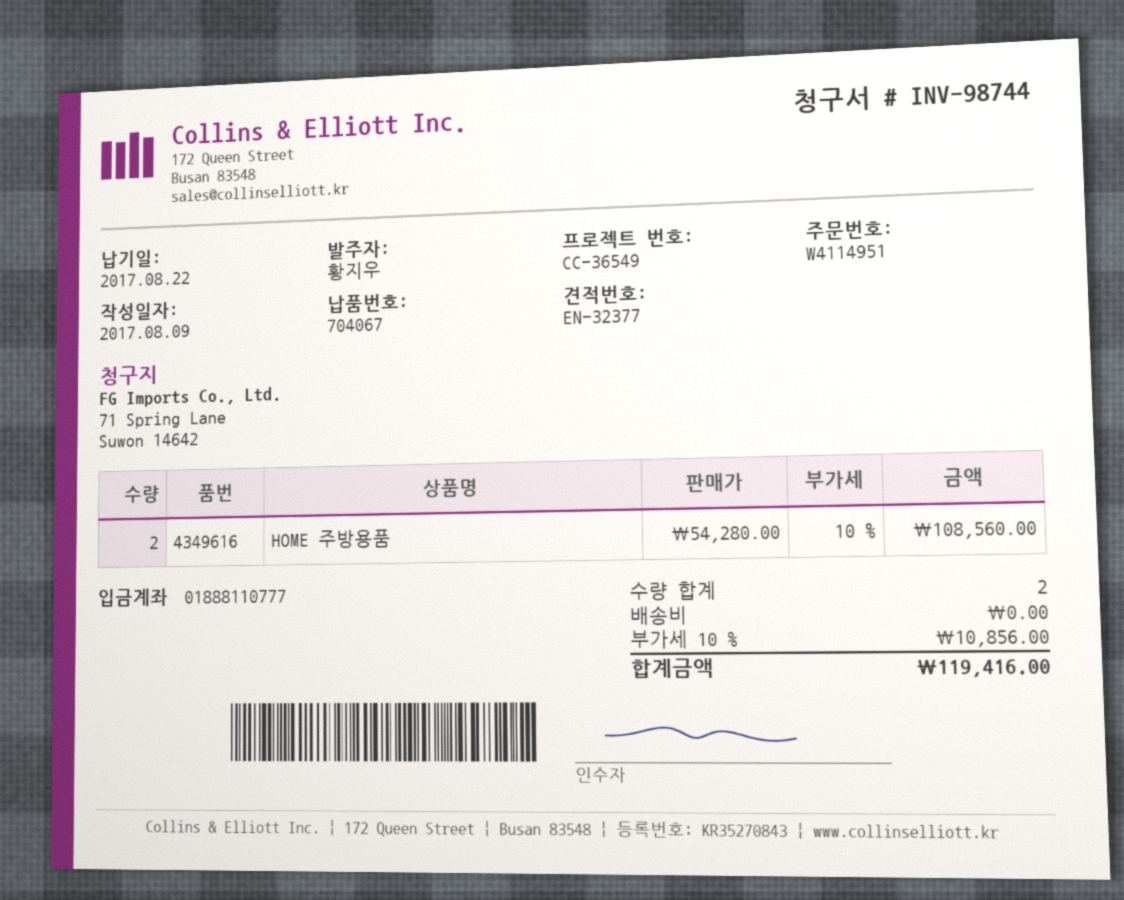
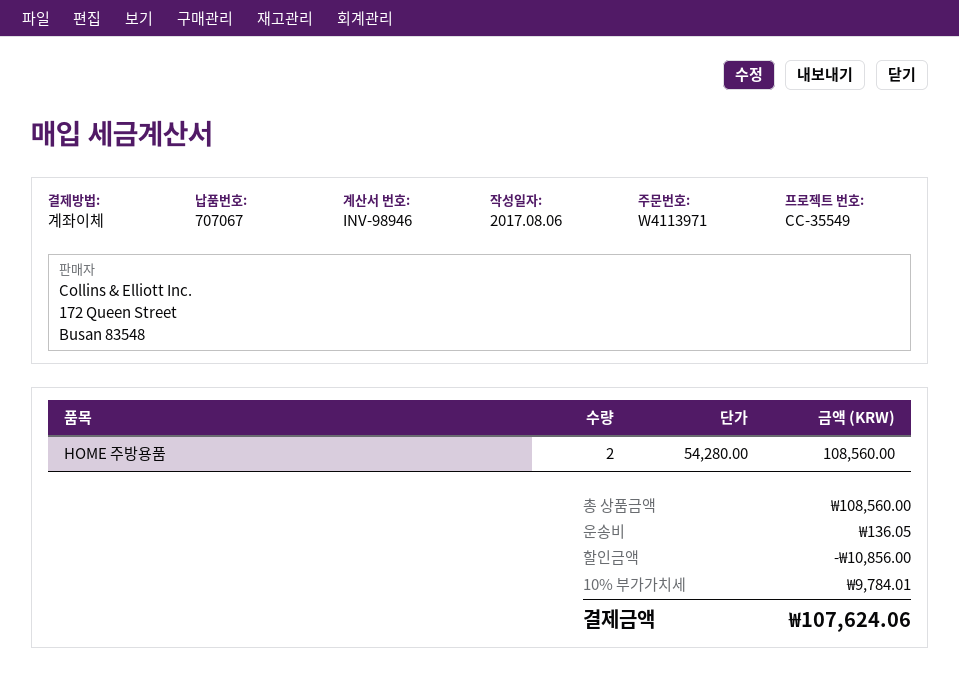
order number: W4114951 -> W4113971
delivery note number: 704067 -> 707067
invoice number: INV-98744 -> INV-98946
invoice date: 2017-08-09 -> 2017-08-06
reference: CC-36549 -> CC-35549
discount: none -> 10856.00
shipping: 0.00 -> 136.05
tax: 10% = 10856.00 -> 10% = 9784.01
total: 119416.00 -> 107624.06

